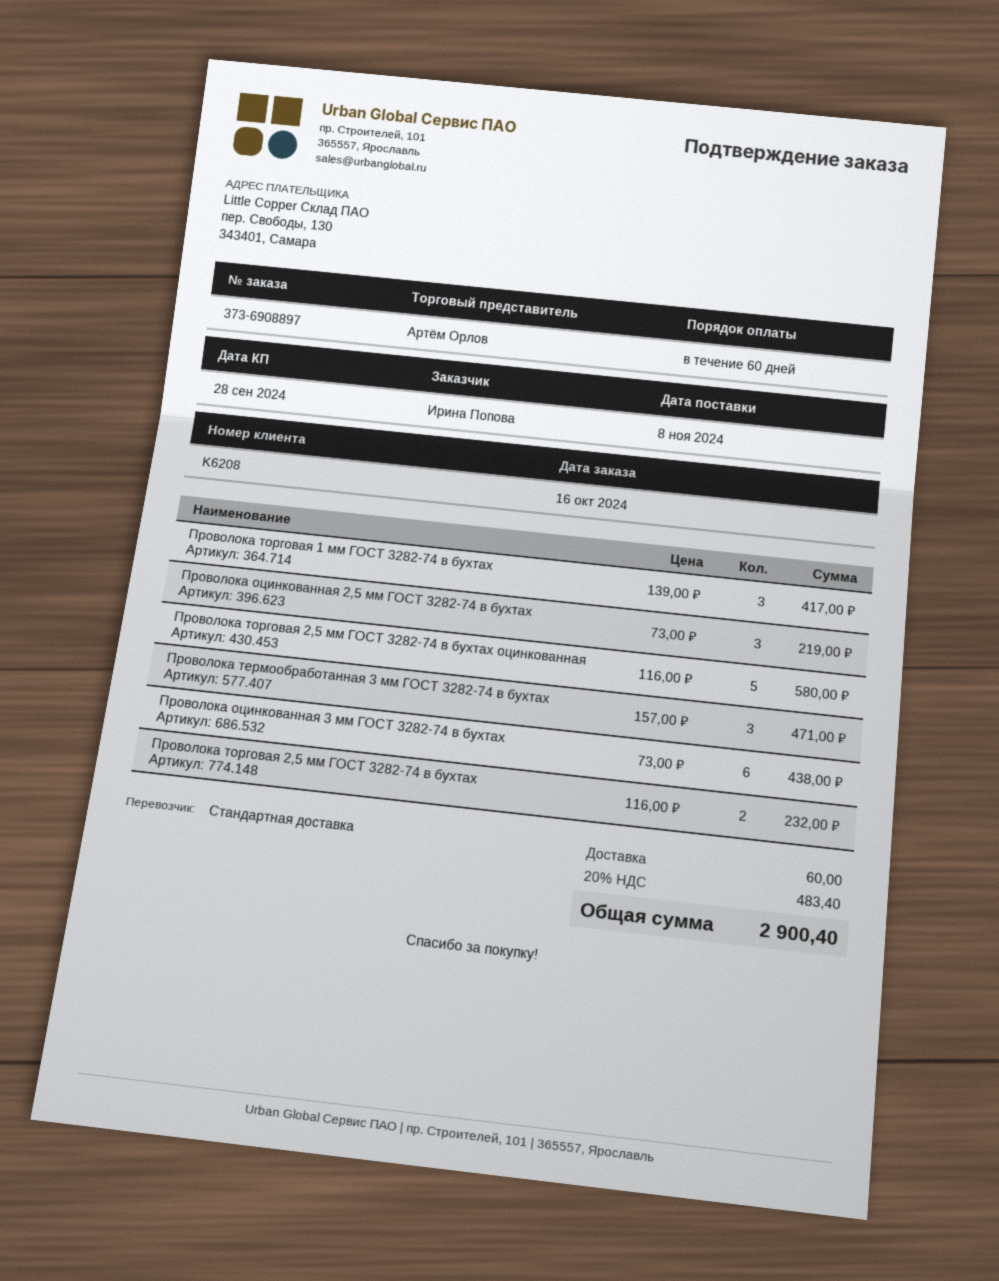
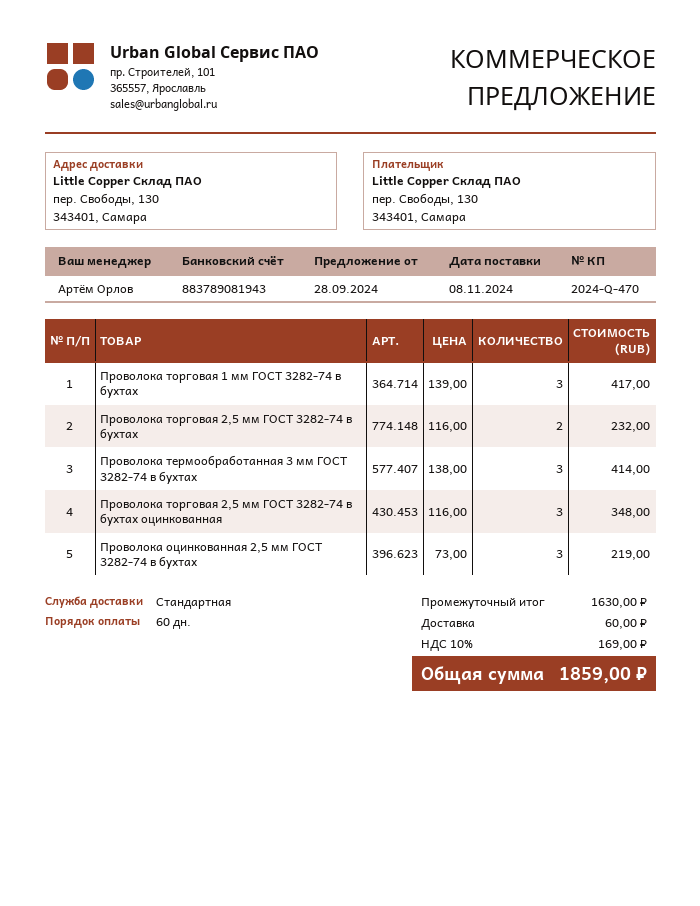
Проволока торговая 2,5 мм ГОСТ 3282-74 в бухтах оцинкованная: 5 x 116.00 = 580.00 -> 3 x 116.00 = 348.00
Проволока термообработанная 3 мм ГОСТ 3282-74 в бухтах: 3 x 157.00 = 471.00 -> 3 x 138.00 = 414.00
Проволока оцинкованная 3 мм ГОСТ 3282-74 в бухтах: 6 x 73.00 = 438.00 -> none
tax: 20% = 483.40 -> 10% = 169.00
total: 2900.40 -> 1859.00

